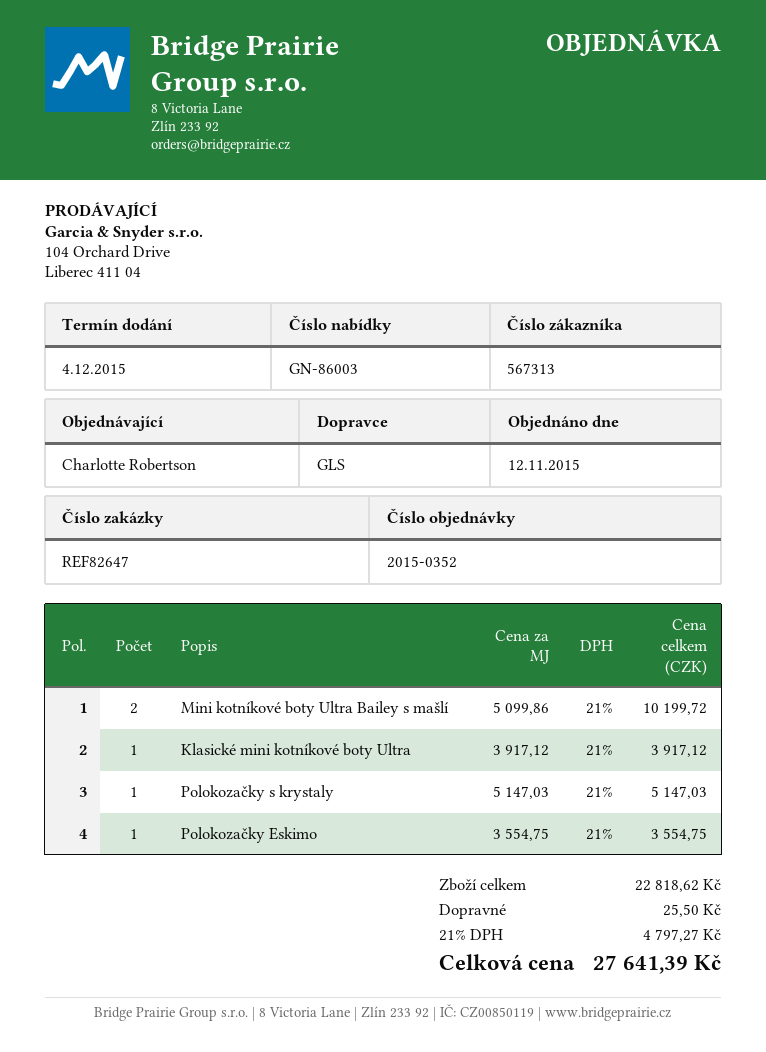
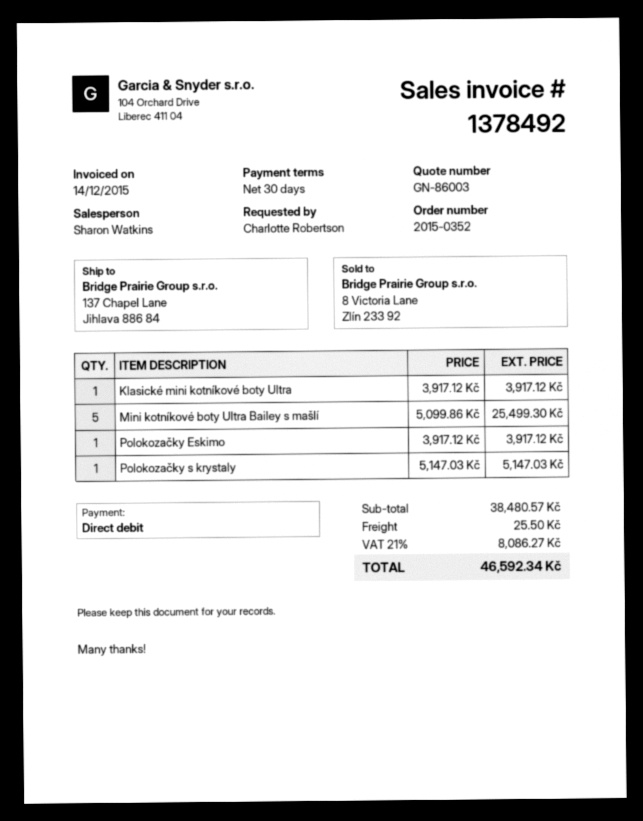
Mini kotníkové boty Ultra Bailey s mašlí: 2 x 5099.86 = 10199.72 -> 5 x 5099.86 = 25499.30
Polokozačky Eskimo: 1 x 3554.75 = 3554.75 -> 1 x 3917.12 = 3917.12
subtotal: 22818.62 -> 38480.57
tax: 21% = 4797.27 -> 21% = 8086.27
total: 27641.39 -> 46592.34

